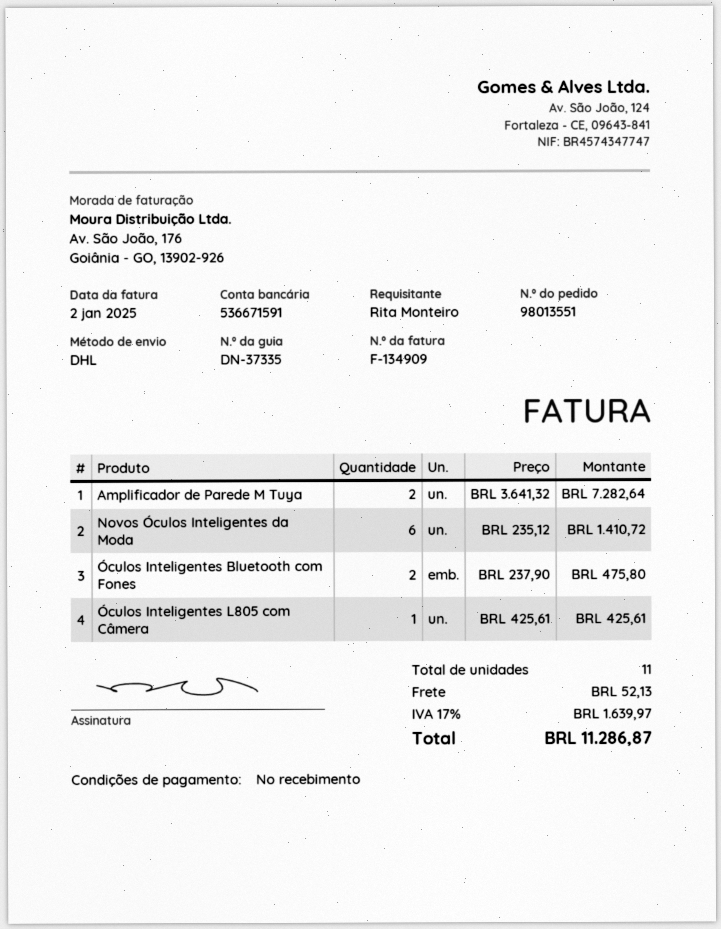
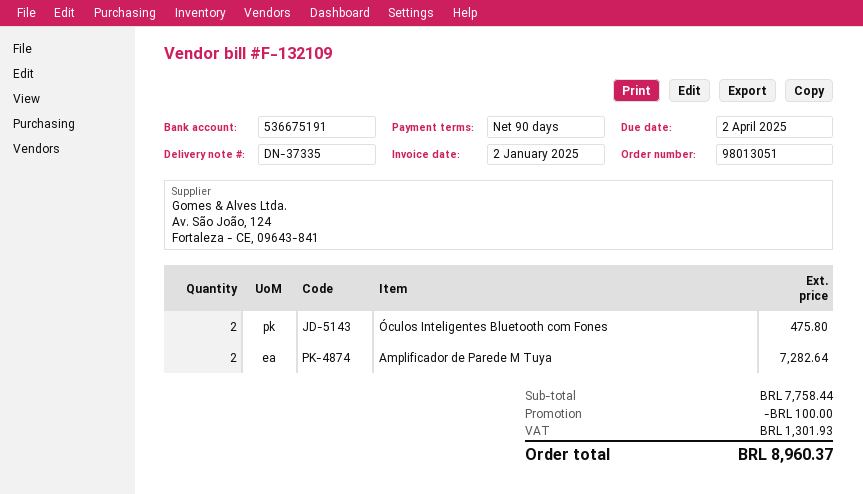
order number: 98013551 -> 98013051
invoice number: F-134909 -> F-132109
payment terms: on receipt -> 90 days
bank account: 536671591 -> 536675191
Novos Óculos Inteligentes da Moda: 6 for 1410.72 -> none
Óculos Inteligentes L805 com Câmera: 1 for 425.61 -> none
discount: none -> 100.00
shipping: 52.13 -> none
tax: 1639.97 -> 1301.93
total: 11286.87 -> 8960.37

